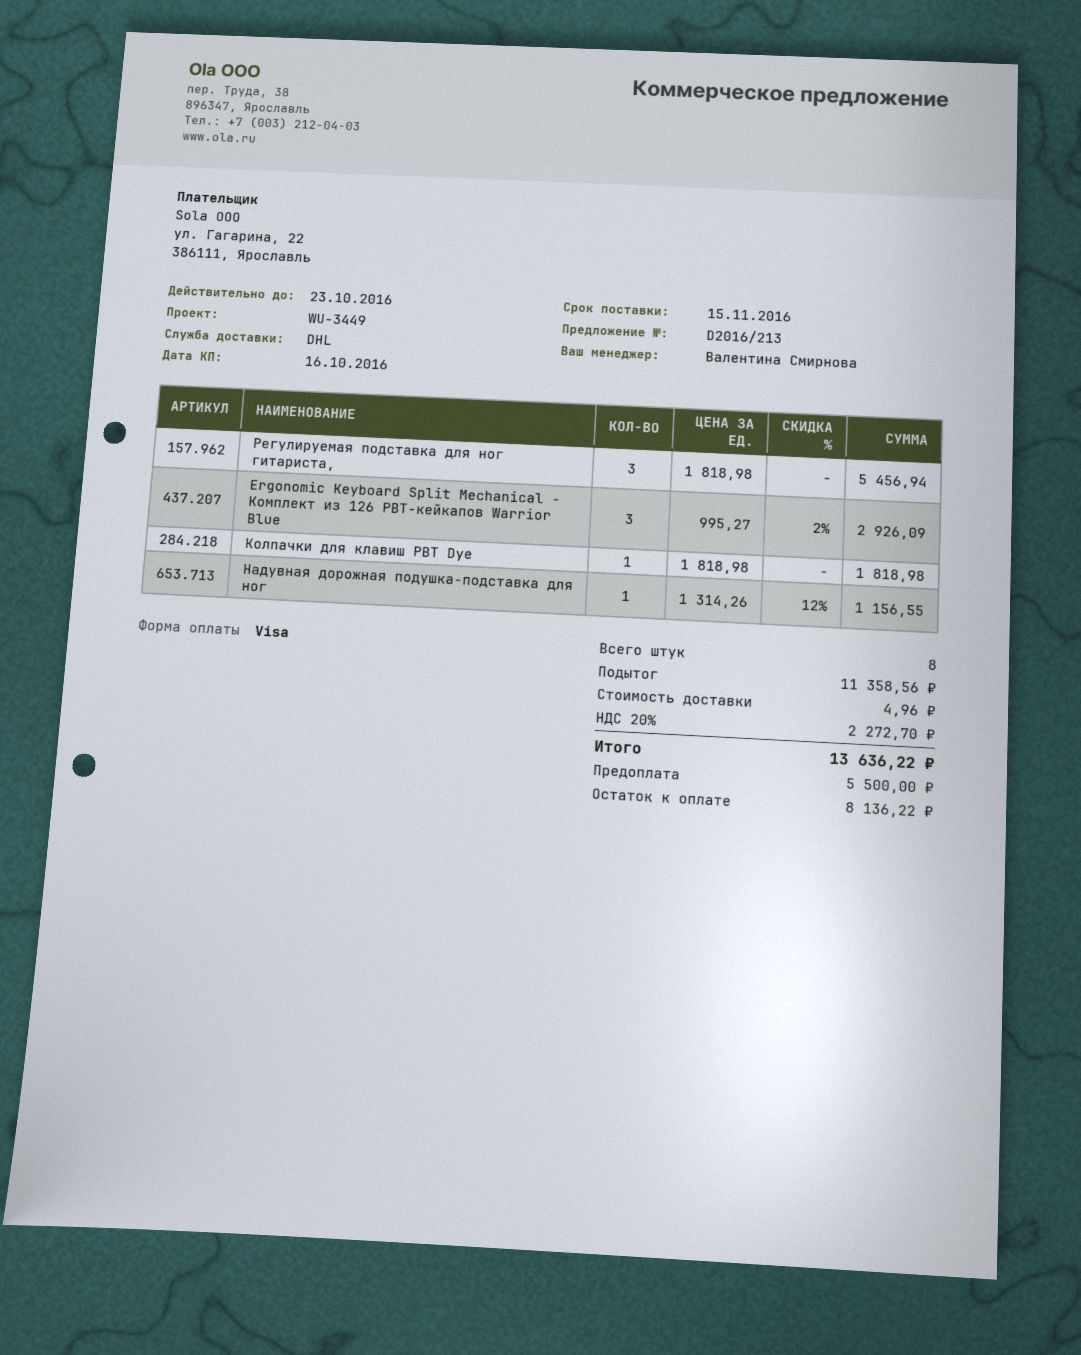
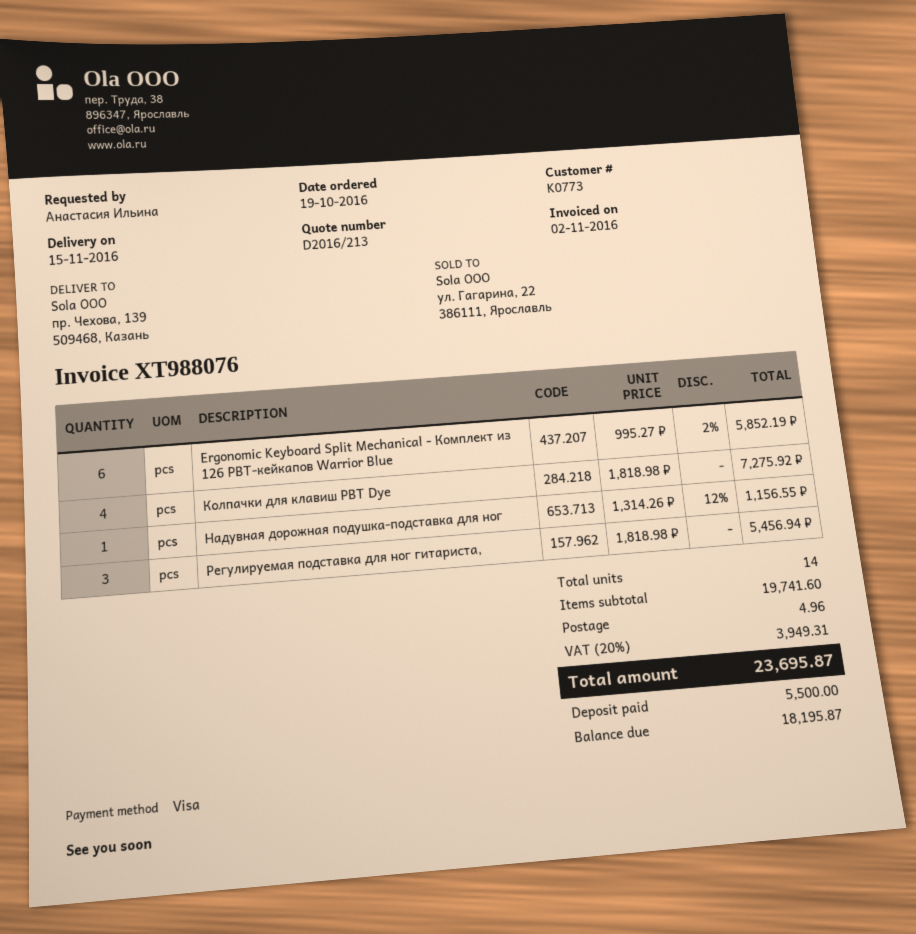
Ergonomic Keyboard Split Mechanical - Комплект из 126 PBT-кейкапов Warrior Blue: 3 x 995.27 - 2% = 2926.09 -> 6 x 995.27 - 2% = 5852.19
Колпачки для клавиш PBT Dye: 1 x 1818.98 = 1818.98 -> 4 x 1818.98 = 7275.92
total quantity: 8 -> 14
subtotal: 11358.56 -> 19741.60
tax: 20% = 2272.70 -> 20% = 3949.31
total: 13636.22 -> 23695.87
balance: 8136.22 -> 18195.87

